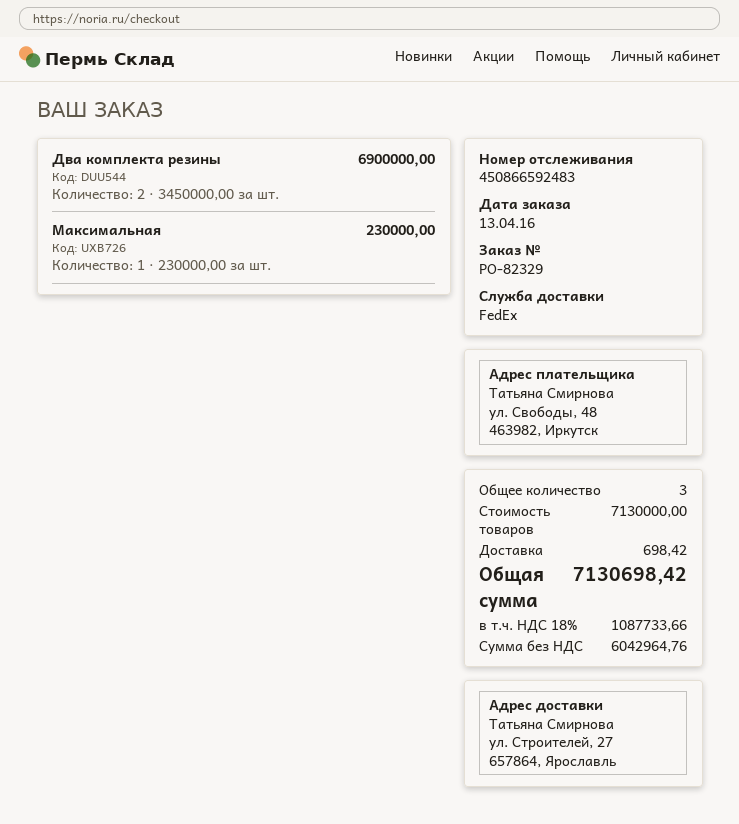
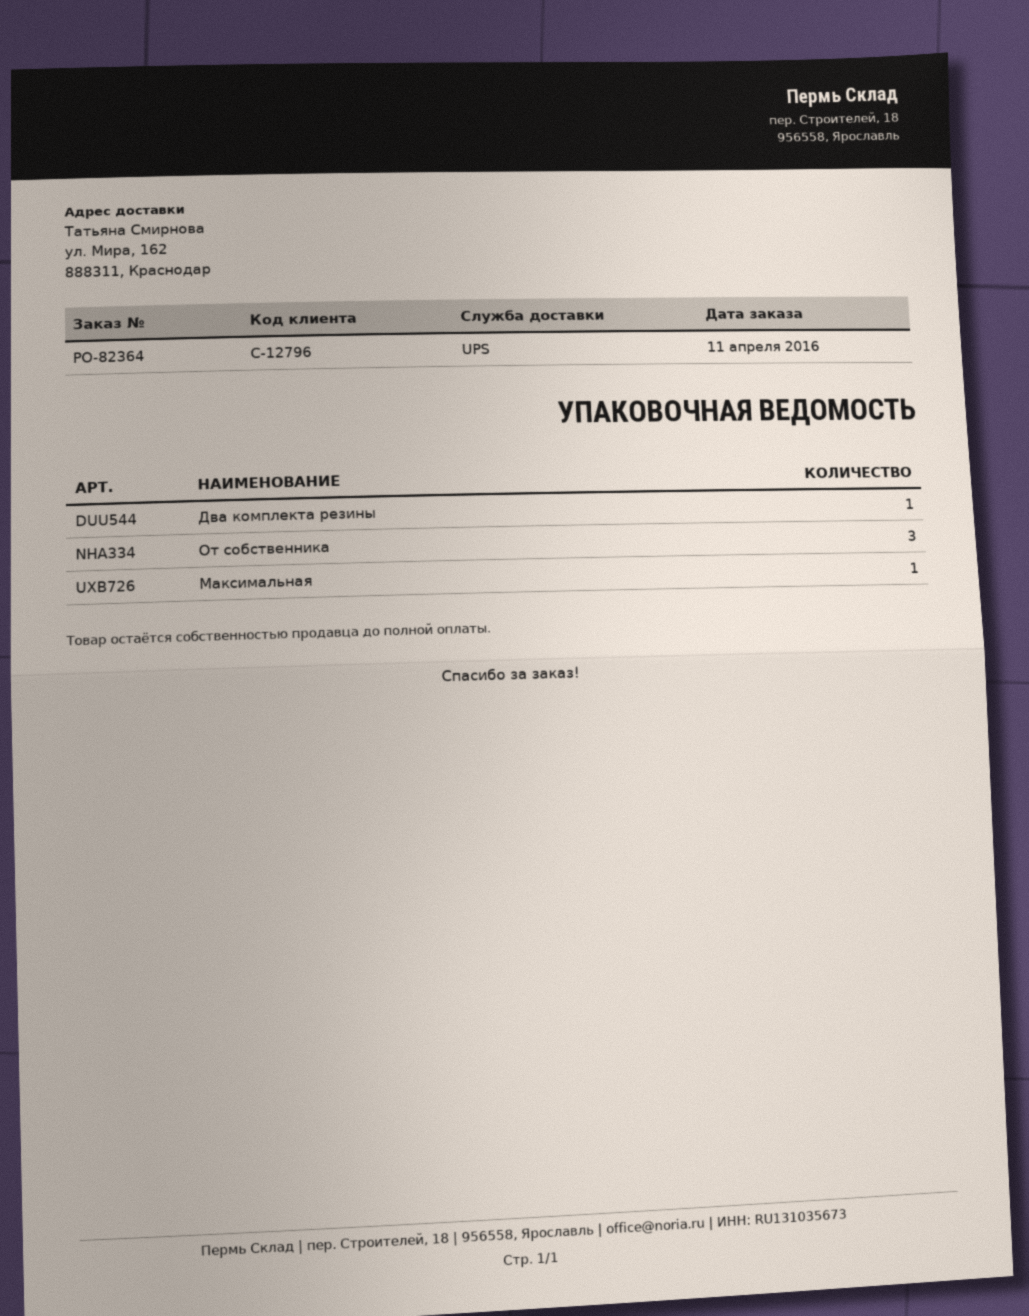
order number: PO-82329 -> PO-82364
order date: 2016-04-13 -> 2016-04-11
shipping method: FedEx -> UPS
ship to: ул. Строителей, 27, 657864, Ярославль -> ул. Мира, 162, 888311, Краснодар
Два комплекта резины: 2 -> 1
От собственника: none -> 3

